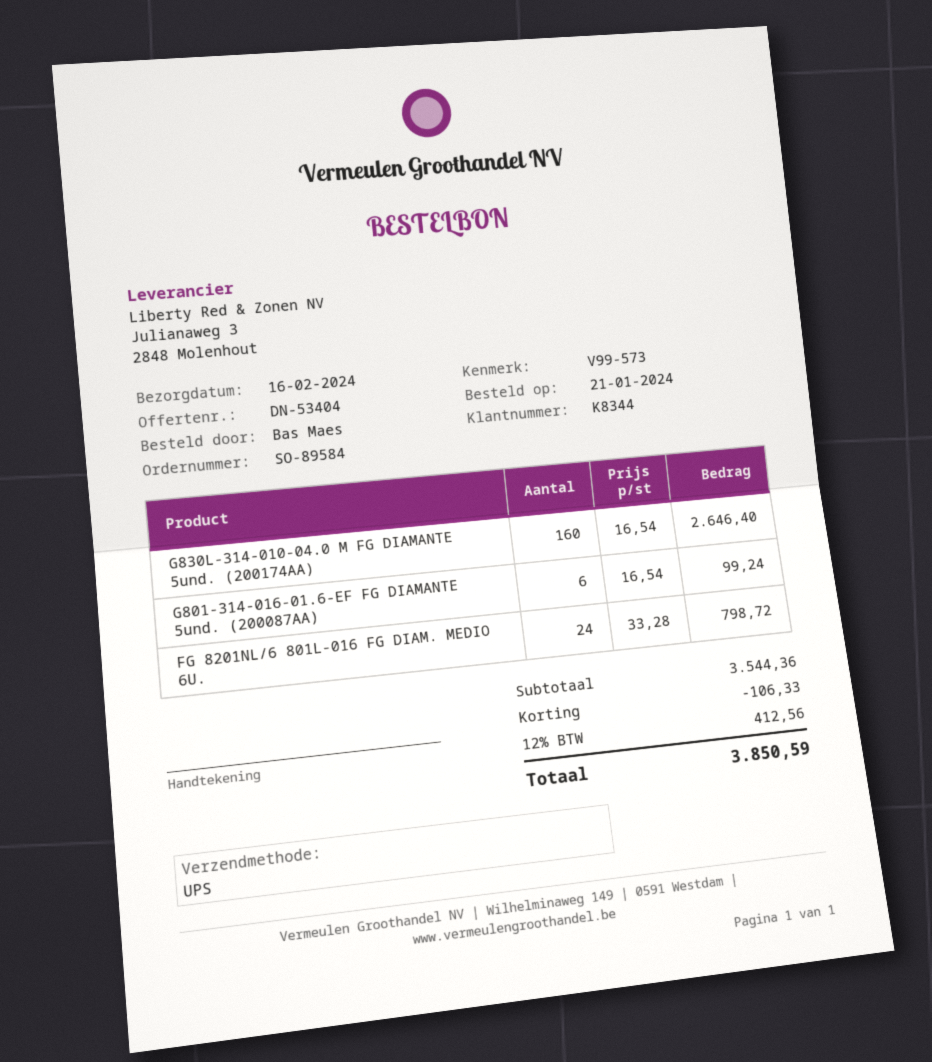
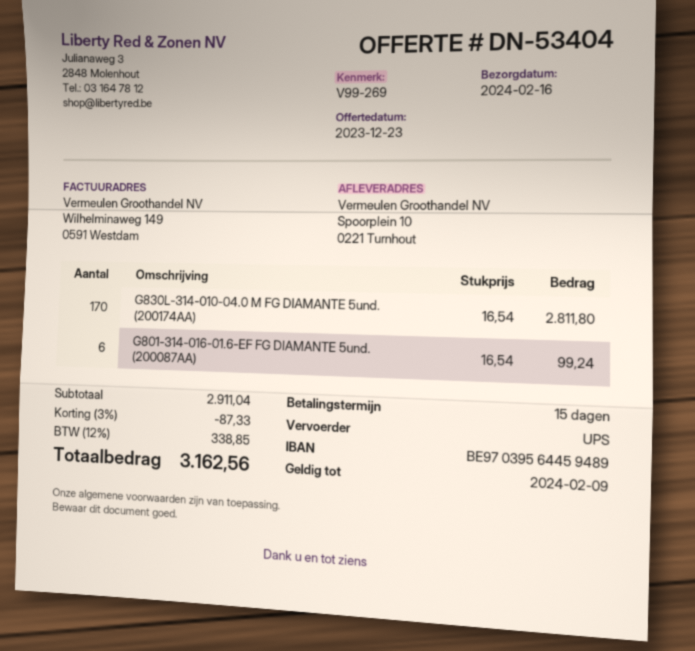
reference: V99-573 -> V99-269
G830L-314-010-04.0 M FG DIAMANTE 5und. (200174AA): 160 x 16.54 = 2646.40 -> 170 x 16.54 = 2811.80
FG 8201NL/6 801L-016 FG DIAM. MEDIO 6U.: 24 x 33.28 = 798.72 -> none
subtotal: 3544.36 -> 2911.04
discount: 106.33 -> 87.33
tax: 12% = 412.56 -> 12% = 338.85
total: 3850.59 -> 3162.56

